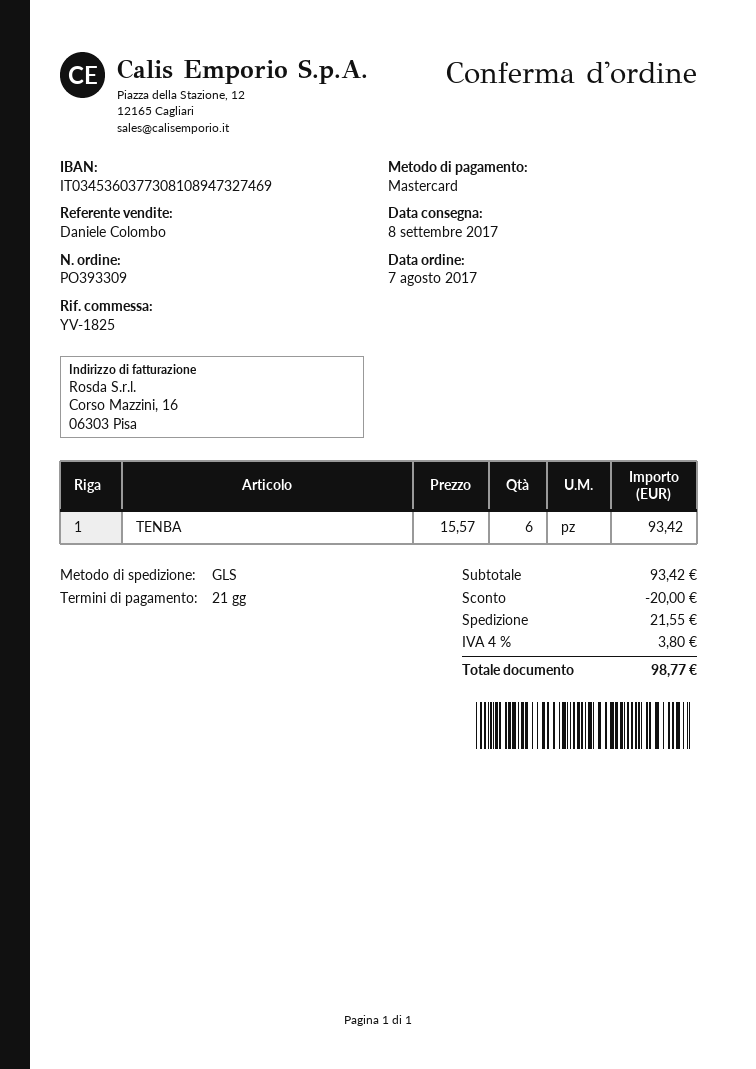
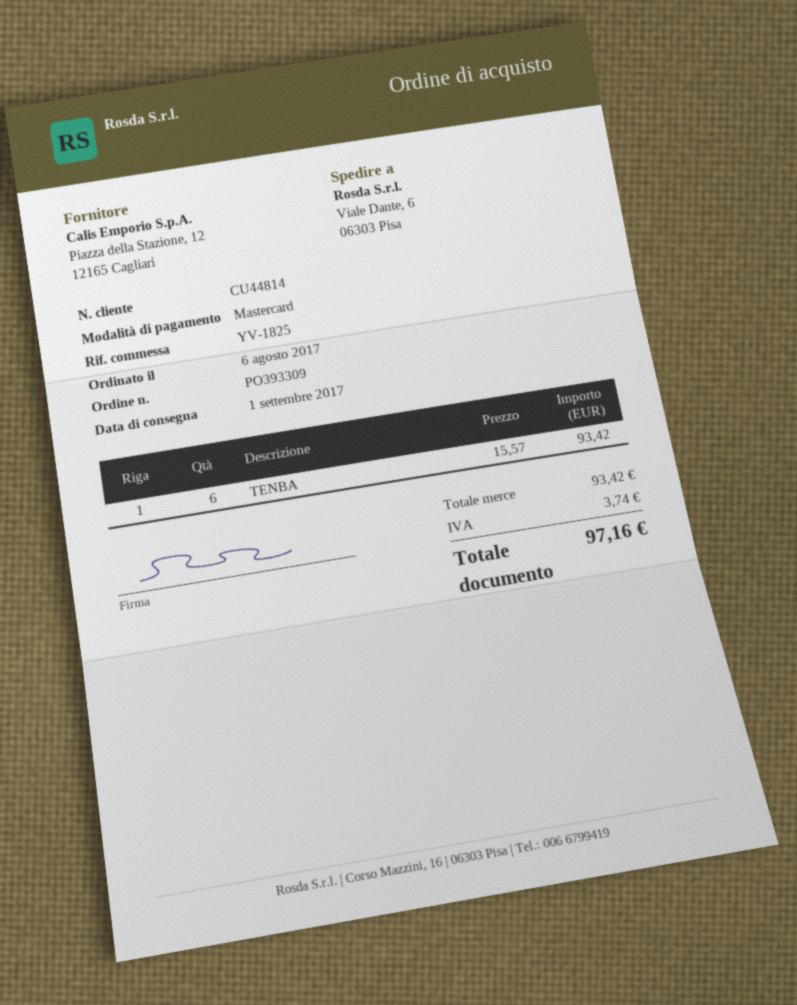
order date: 2017-08-07 -> 2017-08-06
delivery date: 2017-09-08 -> 2017-09-01
discount: 20.00 -> none
shipping: 21.55 -> none
tax: 3.80 -> 3.74
total: 98.77 -> 97.16

